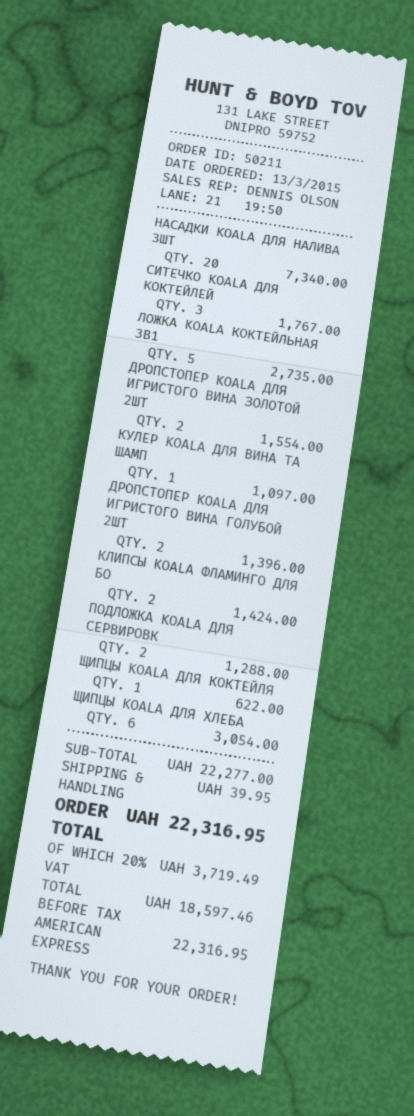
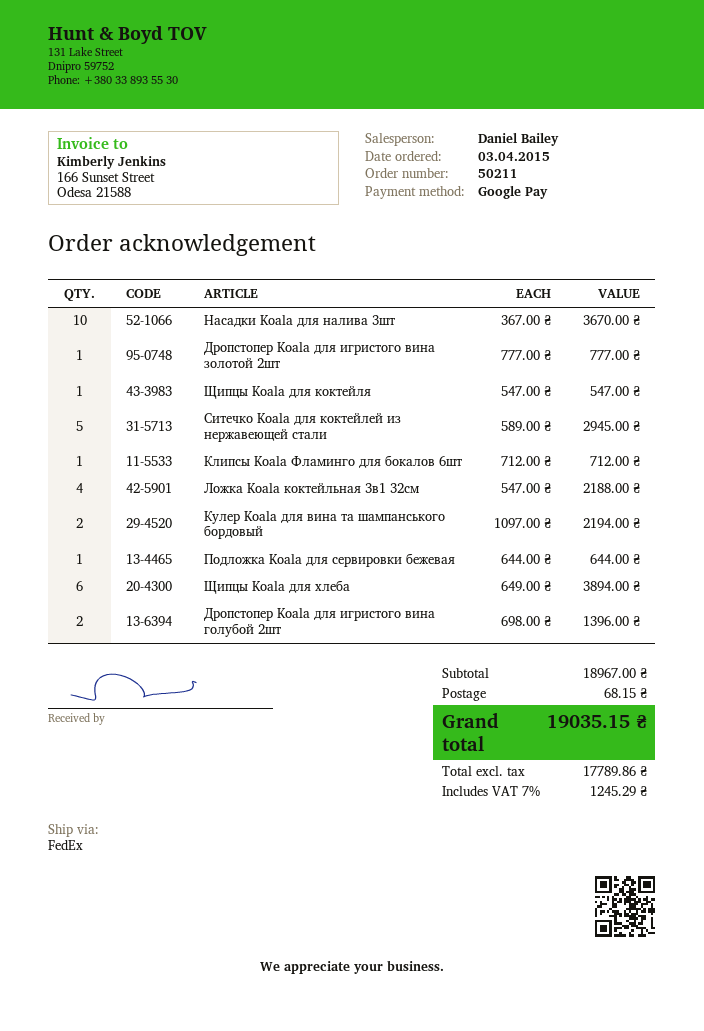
order date: 2015-03-13 -> 2015-04-03
sales rep: DENNIS OLSON -> Daniel Bailey
payment method: American Express -> Google Pay
НАСАДКИ KOALA ДЛЯ НАЛИВА 3ШТ: 20 for 7340.00 -> 10 for 3670.00
СИТЕЧКО KOALA ДЛЯ КОКТЕЙЛЕЙ: 3 for 1767.00 -> 5 for 2945.00
ЛОЖКА KOALA КОКТЕЙЛЬНАЯ 3В1: 5 for 2735.00 -> 4 for 2188.00
ДРОПСТОПЕР KOALA ДЛЯ ИГРИСТОГО ВИНА ЗОЛОТОЙ 2ШТ: 2 for 1554.00 -> 1 for 777.00
КУЛЕР KOALA ДЛЯ ВИНА ТА ШАМП: 1 for 1097.00 -> 2 for 2194.00
КЛИПСЫ KOALA ФЛАМИНГО ДЛЯ БО: 2 for 1424.00 -> 1 for 712.00
ПОДЛОЖКА KOALA ДЛЯ СЕРВИРОВК: 2 for 1288.00 -> 1 for 644.00
ЩИПЦЫ KOALA ДЛЯ КОКТЕЙЛЯ: 1 for 622.00 -> 1 for 547.00
ЩИПЦЫ KOALA ДЛЯ ХЛЕБА: 6 for 3054.00 -> 6 for 3894.00
subtotal: 22277.00 -> 18967.00
shipping: 39.95 -> 68.15
net: 18597.46 -> 17789.86
tax: 20% = 3719.49 -> 7% = 1245.29
total: 22316.95 -> 19035.15

